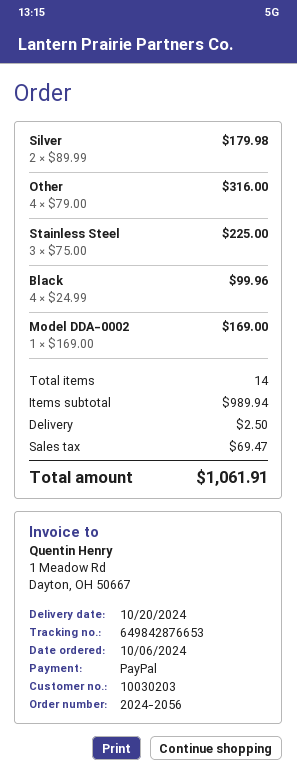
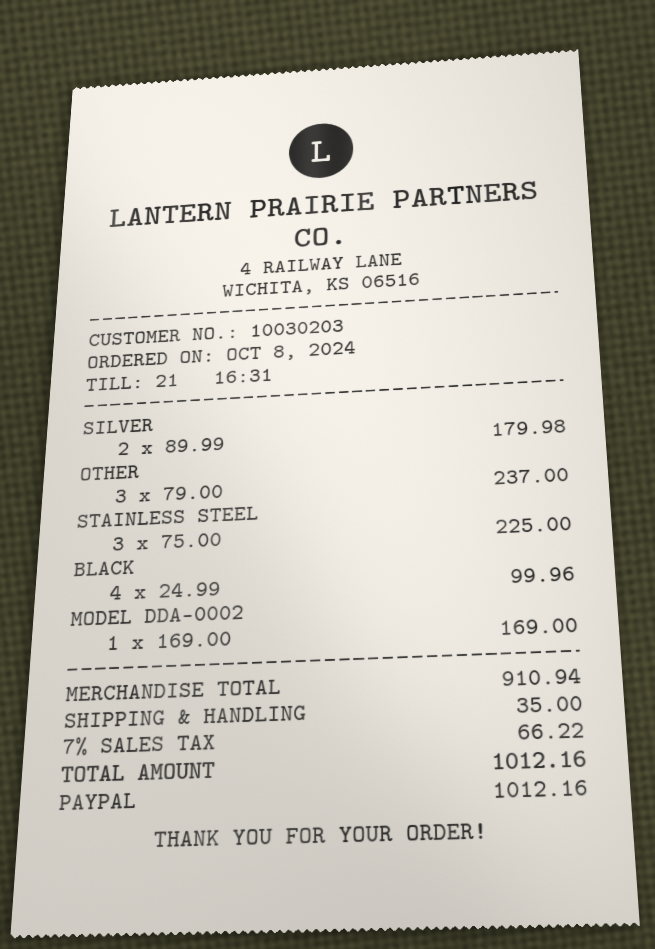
order date: 2024-10-06 -> 2024-10-08
Other: 4 x 79.00 = 316.00 -> 3 x 79.00 = 237.00
subtotal: 989.94 -> 910.94
shipping: 2.50 -> 35.00
tax: 69.47 -> 66.22
total: 1061.91 -> 1012.16

